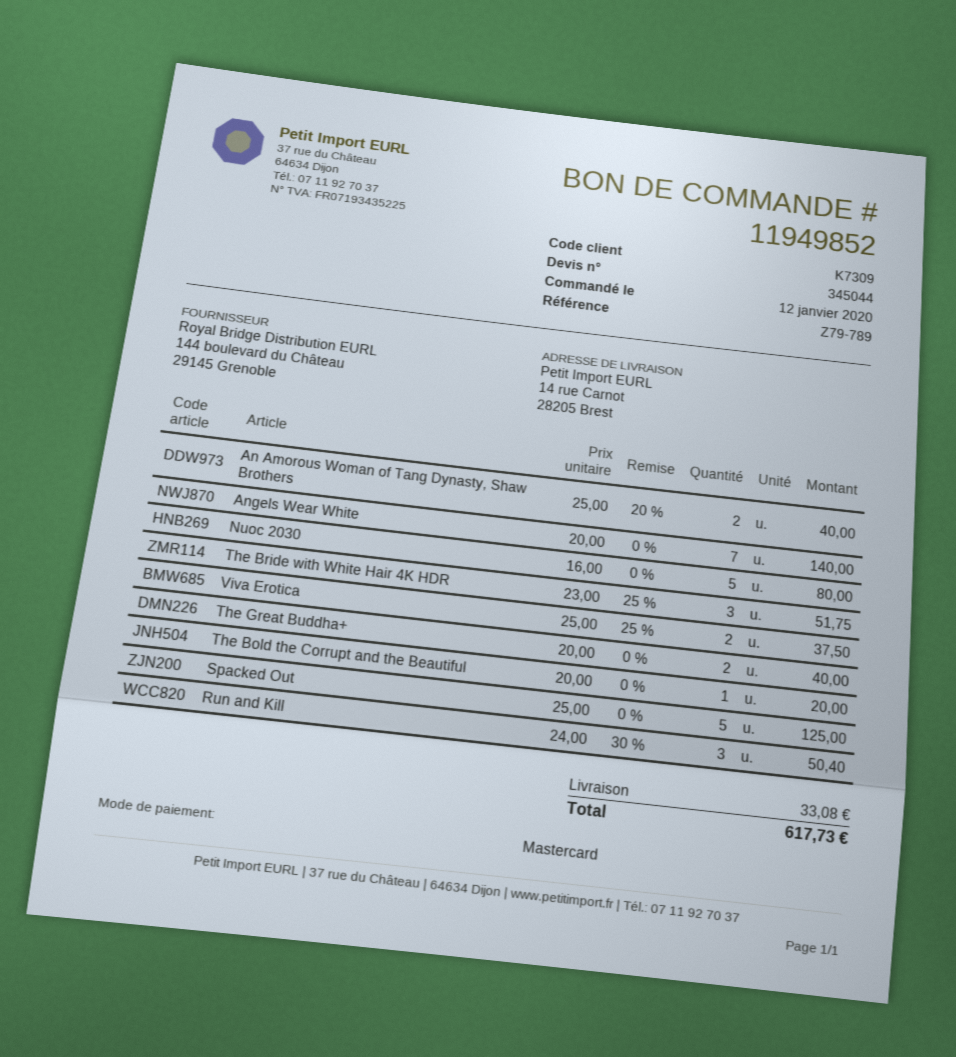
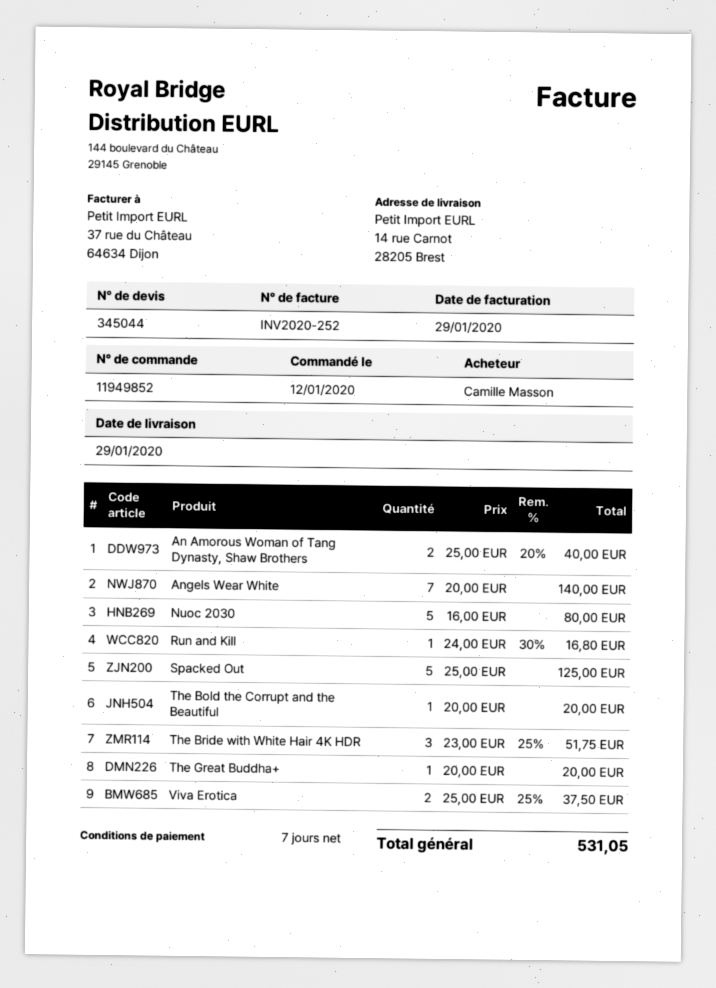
The Great Buddha+: 2 x 20.00 = 40.00 -> 1 x 20.00 = 20.00
Run and Kill: 3 x 24.00 - 30% = 50.40 -> 1 x 24.00 - 30% = 16.80
shipping: 33.08 -> none
total: 617.73 -> 531.05

